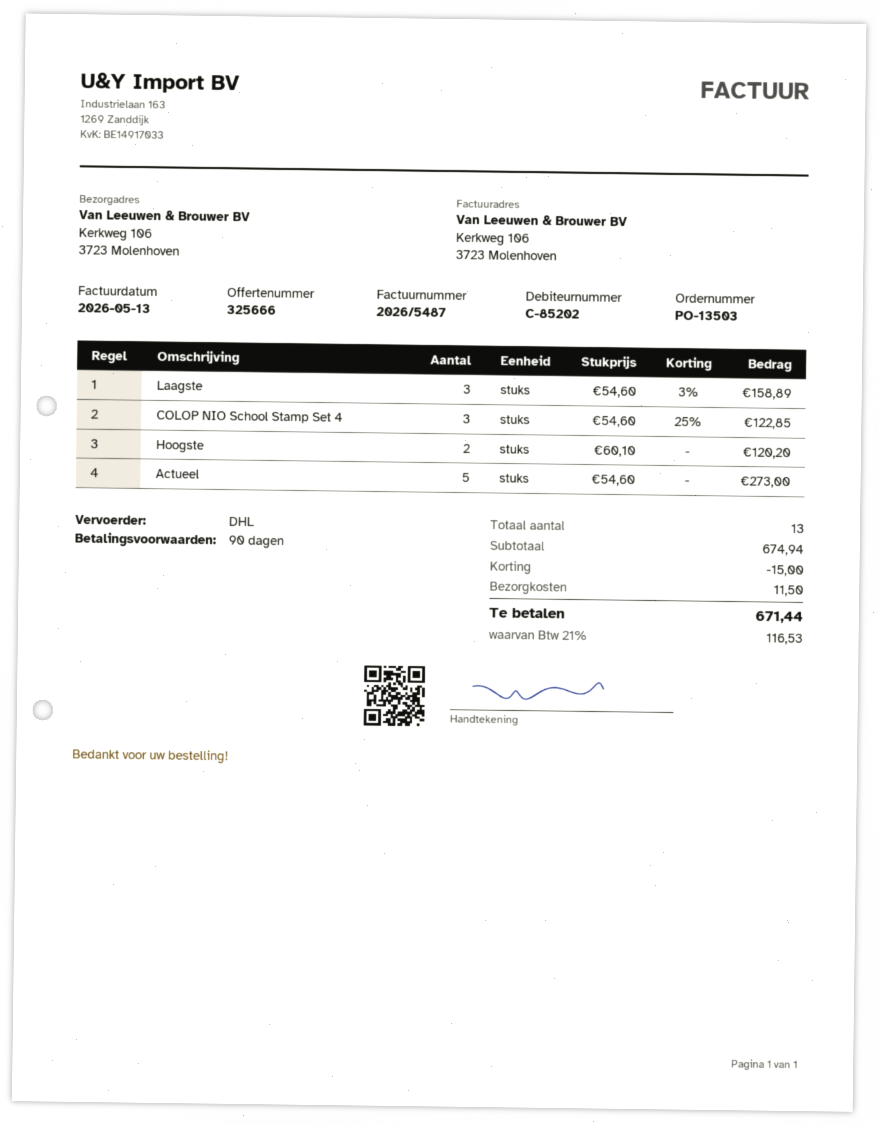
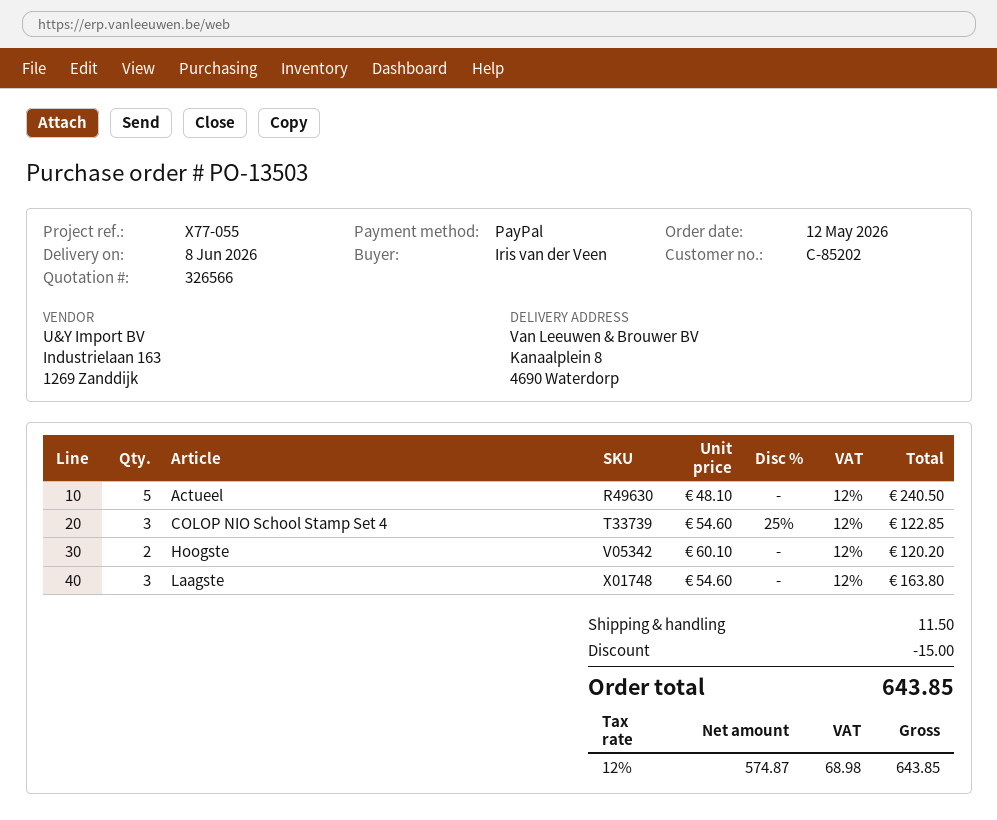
quote number: 325666 -> 326566
ship to: Kerkweg 106, 3723 Molenhoven -> Kanaalplein 8, 4690 Waterdorp
Laagste: 3 x 54.60 - 3% = 158.89 -> 3 x 54.60 = 163.80
Actueel: 5 x 54.60 = 273.00 -> 5 x 48.10 = 240.50
tax: 21% = 116.53 -> 12% = 68.98
total: 671.44 -> 643.85

